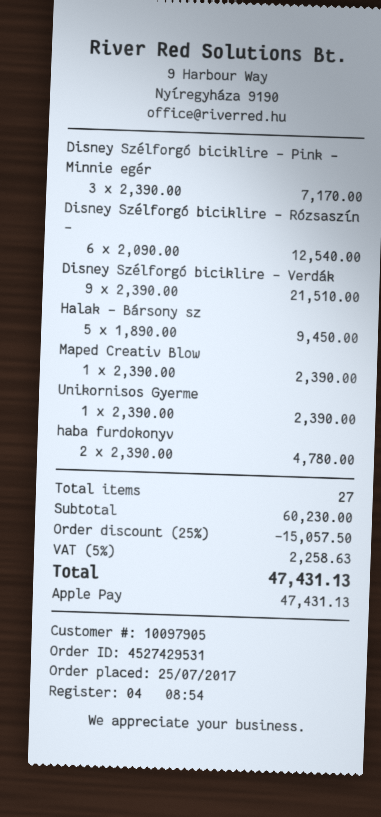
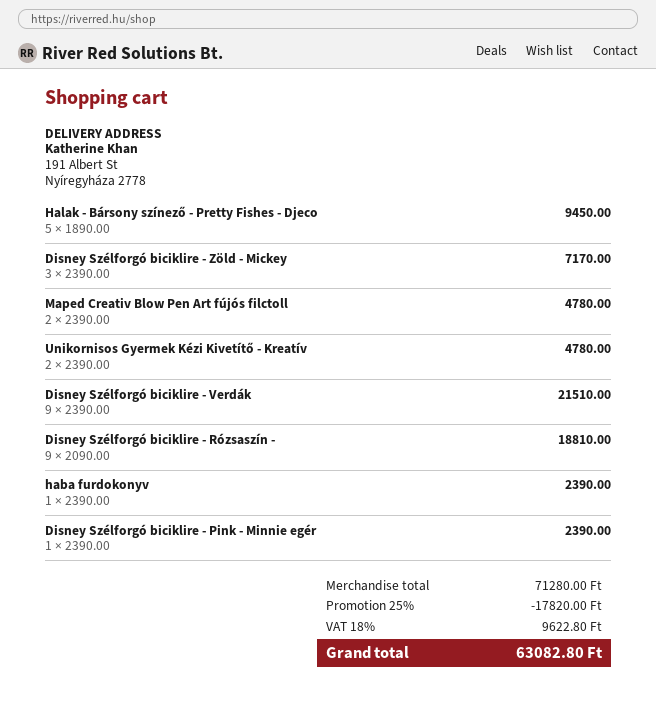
Disney Szélforgó biciklire - Pink - Minnie egér: 3 x 2390.00 = 7170.00 -> 1 x 2390.00 = 2390.00
Disney Szélforgó biciklire - Rózsaszín -: 6 x 2090.00 = 12540.00 -> 9 x 2090.00 = 18810.00
Maped Creativ Blow: 1 x 2390.00 = 2390.00 -> 2 x 2390.00 = 4780.00
Unikornisos Gyerme: 1 x 2390.00 = 2390.00 -> 2 x 2390.00 = 4780.00
haba furdokonyv: 2 x 2390.00 = 4780.00 -> 1 x 2390.00 = 2390.00
Disney Szélforgó biciklire - Zöld - Mickey: none -> 3 x 2390.00 = 7170.00
subtotal: 60230.00 -> 71280.00
discount: 25% = 15057.50 -> 25% = 17820.00
tax: 5% = 2258.63 -> 18% = 9622.80
total: 47431.13 -> 63082.80

